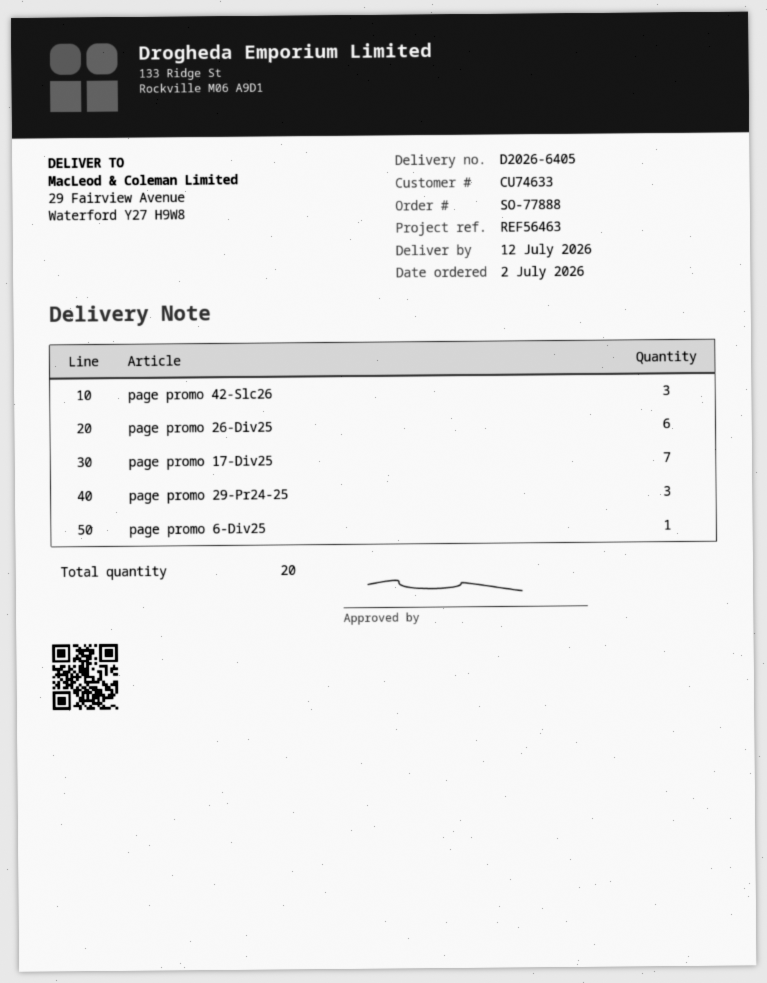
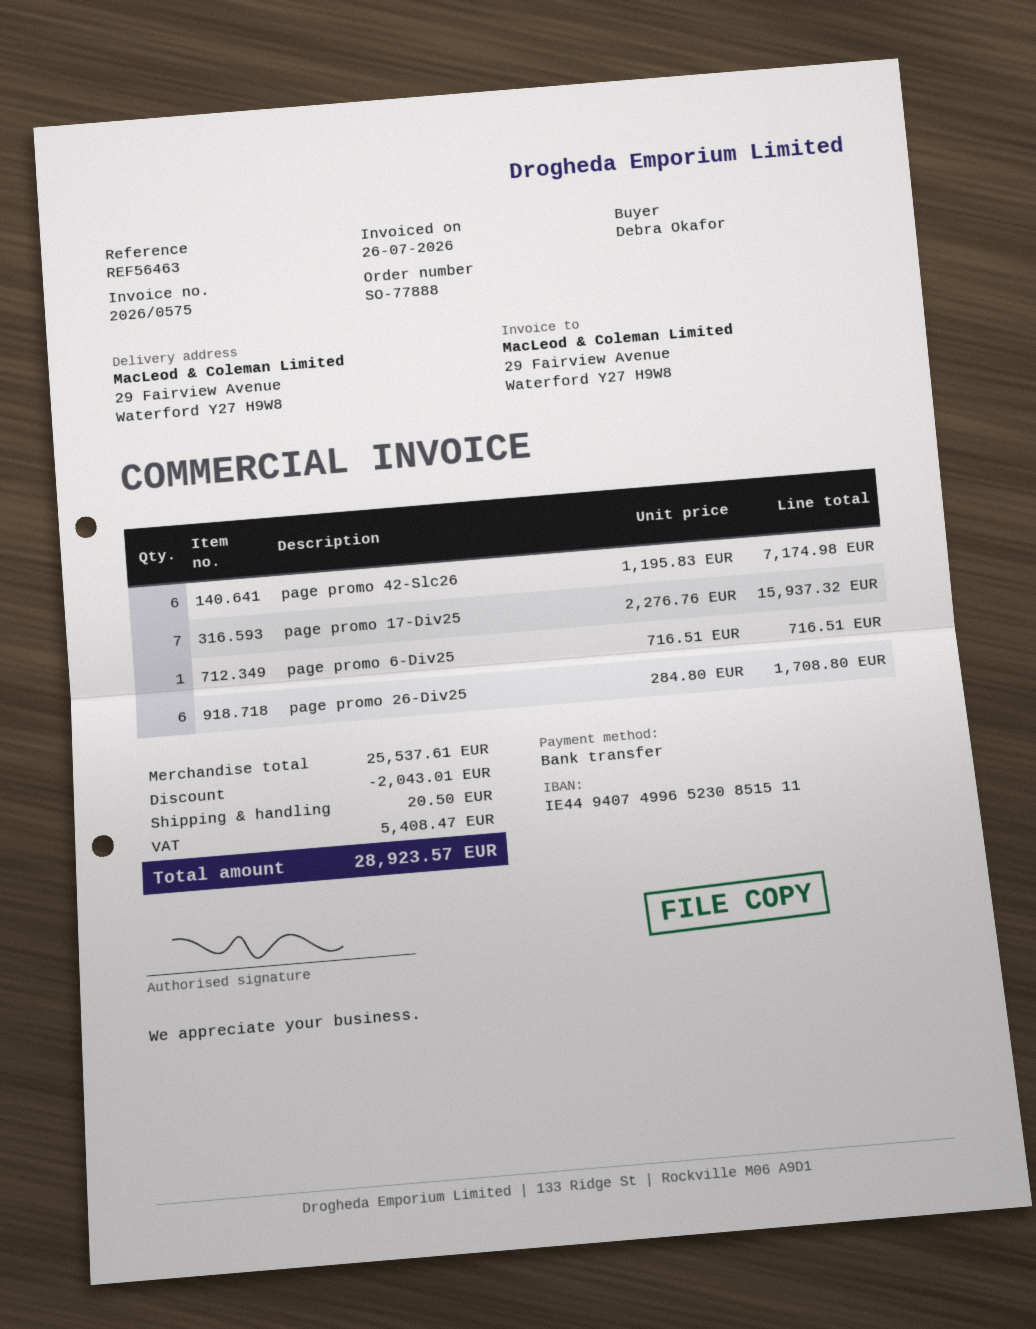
page promo 42-Slc26: 3 -> 6
page promo 29-Pr24-25: 3 -> none

